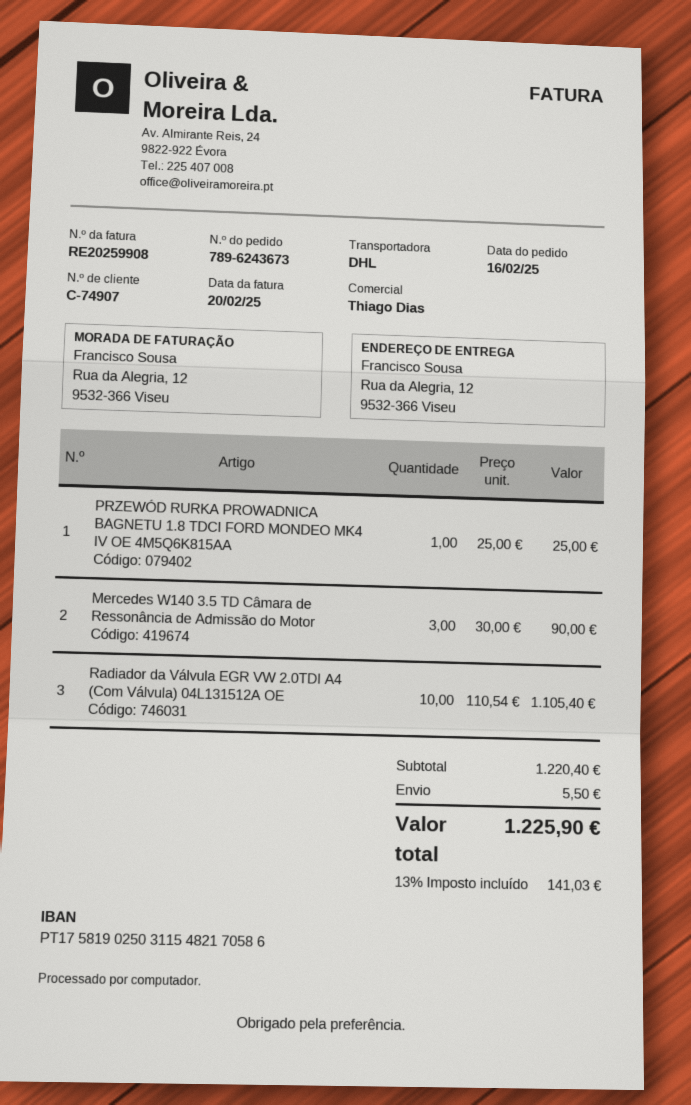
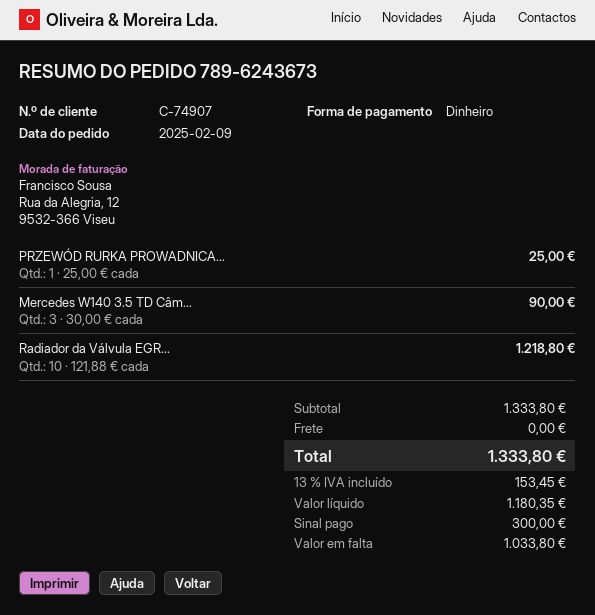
order date: 2025-02-16 -> 2025-02-09
Radiador da Válvula EGR VW 2.0TDI A4 (Com Válvula) 04L131512A OE: 10 x 110.54 = 1105.40 -> 10 x 121.88 = 1218.80
subtotal: 1220.40 -> 1333.80
shipping: 5.50 -> 0.00
tax: 13% = 141.03 -> 13% = 153.45
total: 1225.90 -> 1333.80

